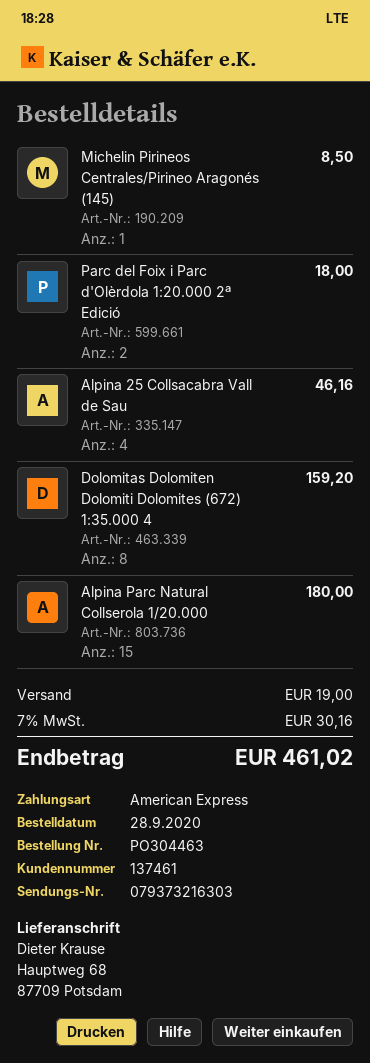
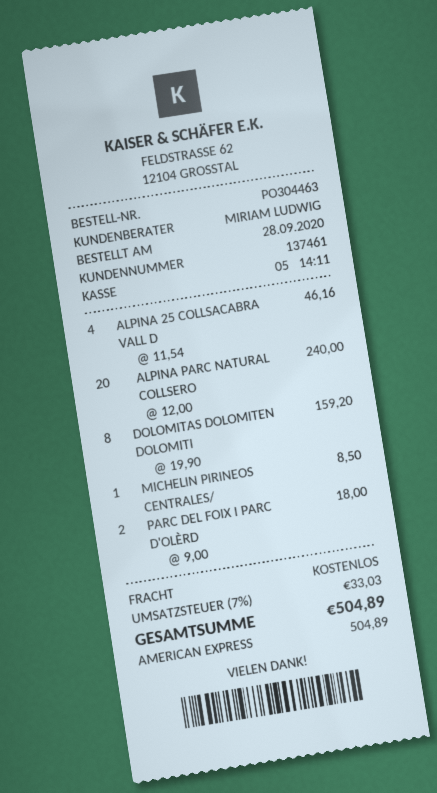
Alpina Parc Natural Collserola 1/20.000: 15 for 180.00 -> 20 for 240.00
shipping: 19.00 -> 0.00
tax: 7% = 30.16 -> 7% = 33.03
total: 461.02 -> 504.89

